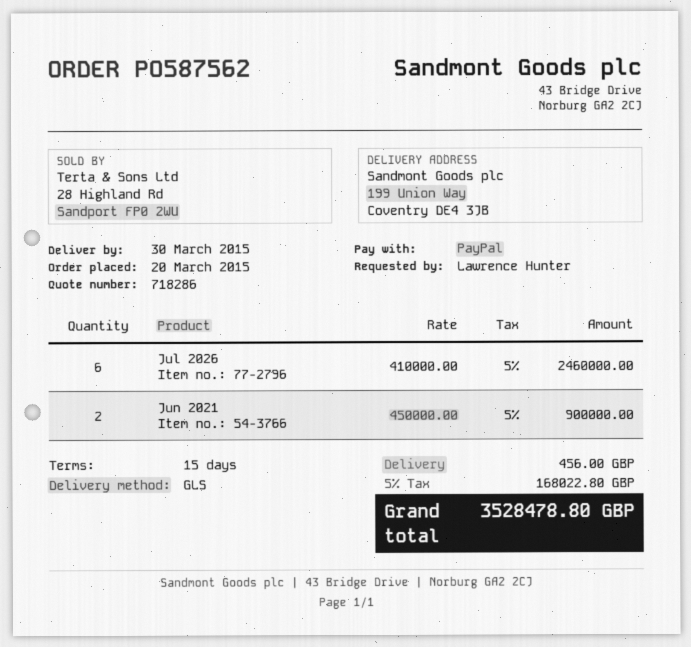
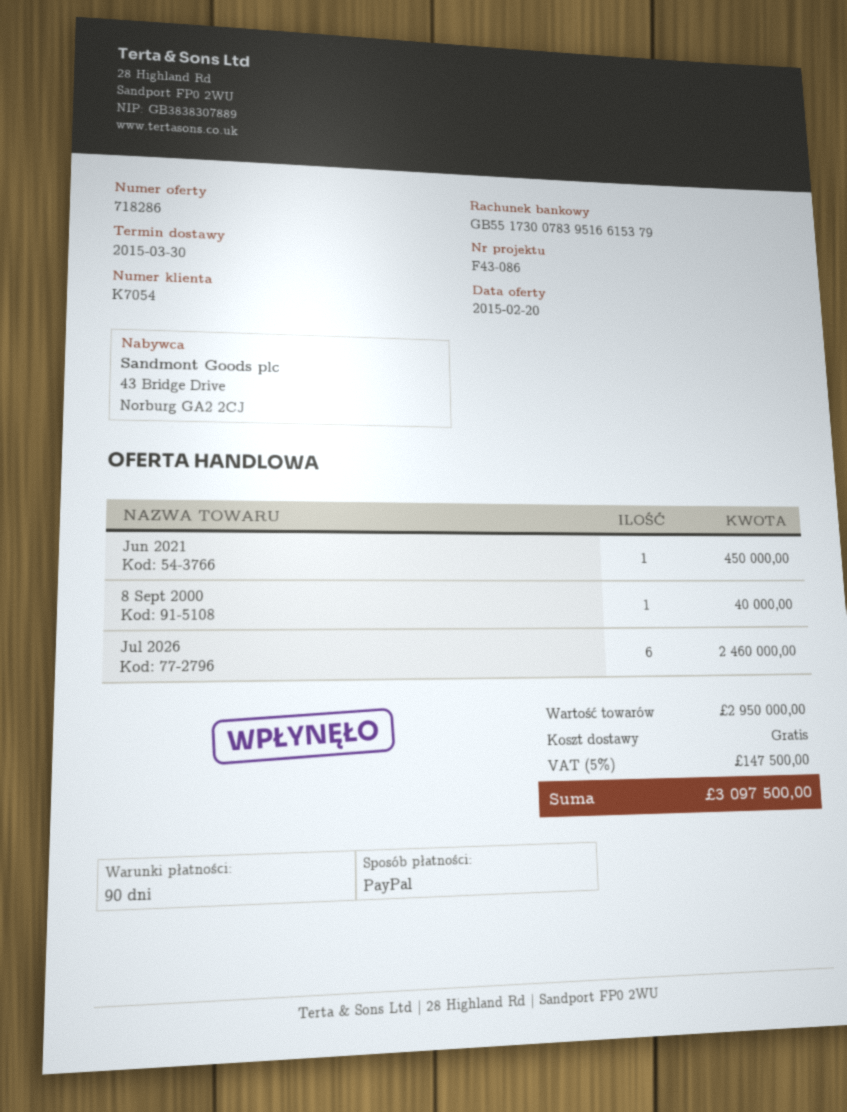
payment terms: 15 days -> 90 days
Jun 2021: 2 for 900000.00 -> 1 for 450000.00
8 Sept 2000: none -> 1 for 40000.00
shipping: 456.00 -> 0.00
tax: 5% = 168022.80 -> 5% = 147500.00
total: 3528478.80 -> 3097500.00

